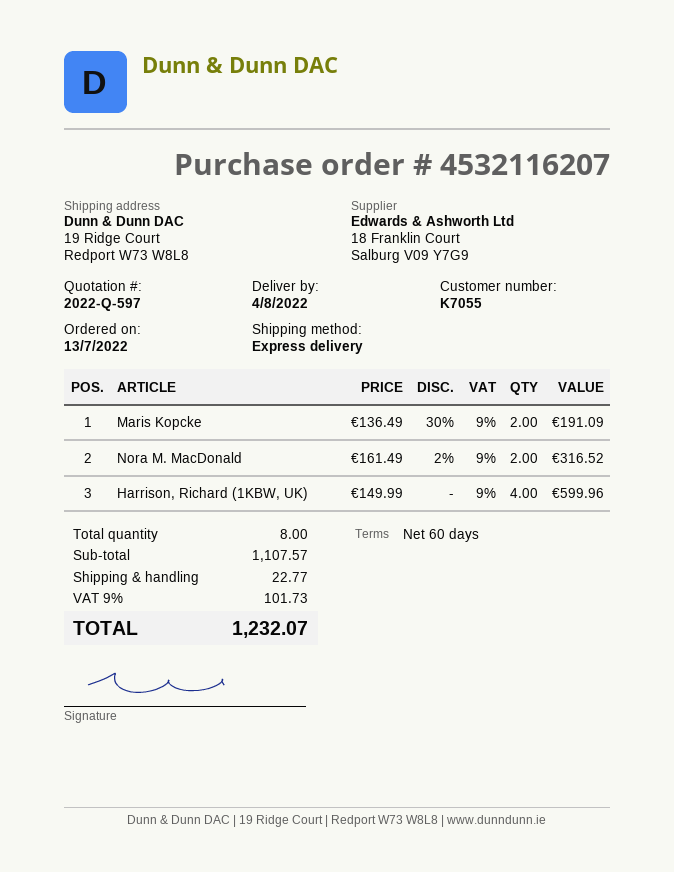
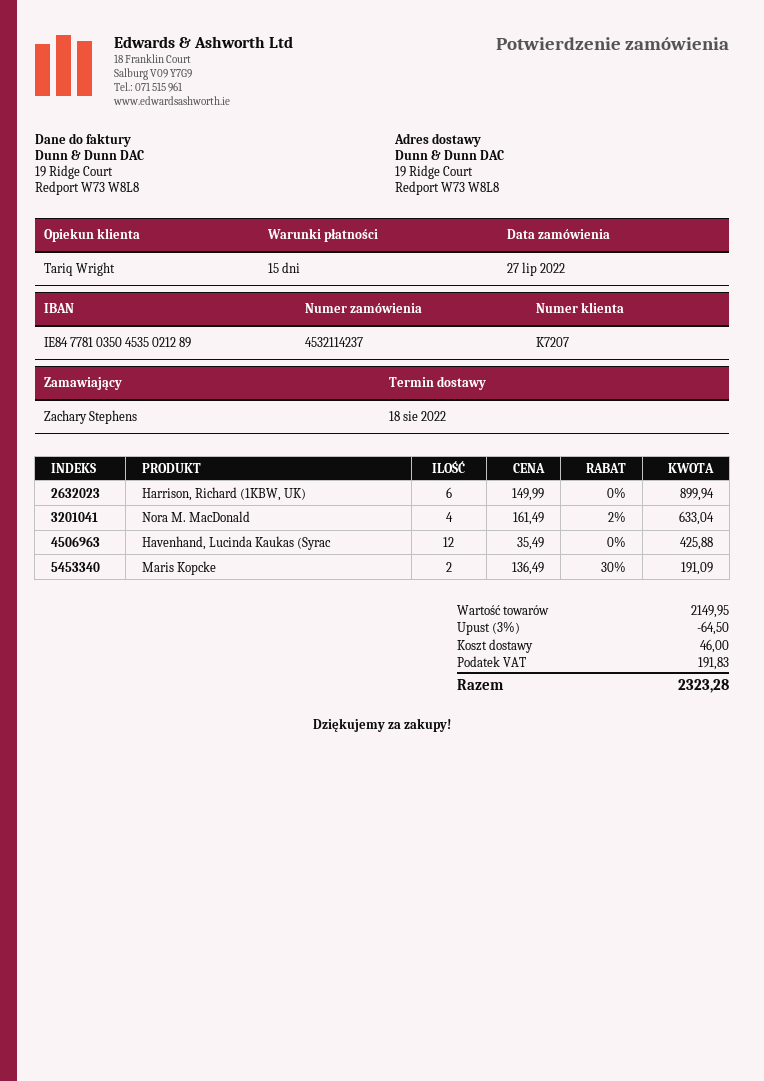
order number: 4532116207 -> 4532114237
order date: 2022-07-13 -> 2022-07-27
delivery date: 2022-08-04 -> 2022-08-18
payment terms: 60 days -> 15 days
customer number: K7055 -> K7207
Nora M. MacDonald: 2 x 161.49 - 2% = 316.52 -> 4 x 161.49 - 2% = 633.04
Harrison, Richard (1KBW, UK): 4 x 149.99 = 599.96 -> 6 x 149.99 = 899.94
Havenhand, Lucinda Kaukas (Syrac: none -> 12 x 35.49 = 425.88
subtotal: 1107.57 -> 2149.95
discount: none -> 3% = 64.50
shipping: 22.77 -> 46.00
tax: 101.73 -> 191.83
total: 1232.07 -> 2323.28

